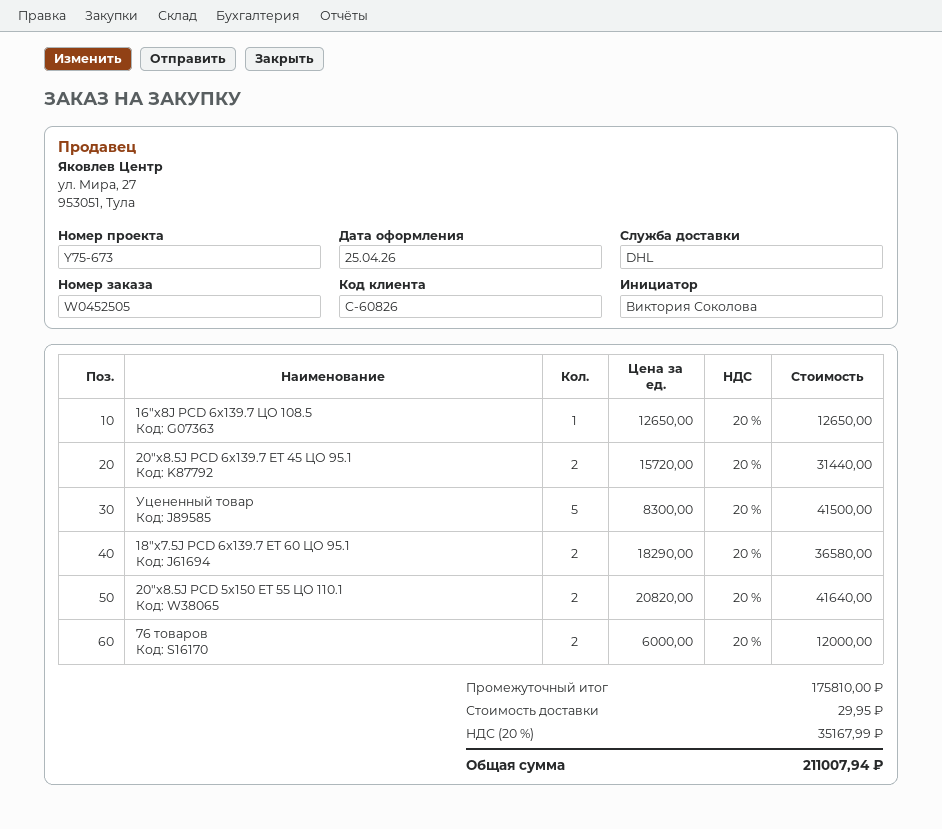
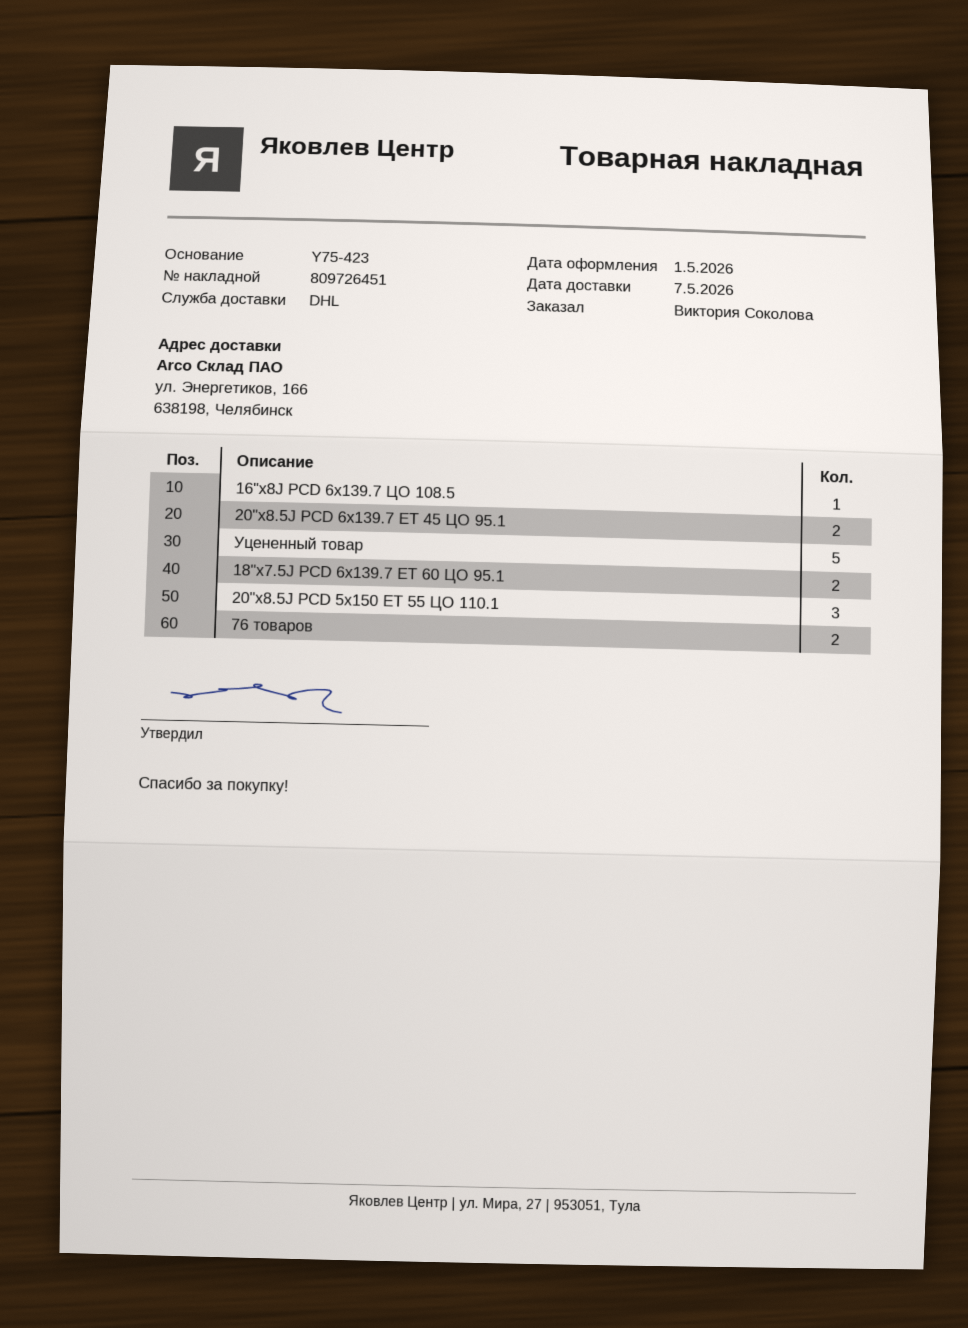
order date: 2026-04-25 -> 2026-05-01
reference: Y75-673 -> Y75-423
20"x8.5J PCD 5x150 ЕТ 55 ЦО 110.1: 2 -> 3

